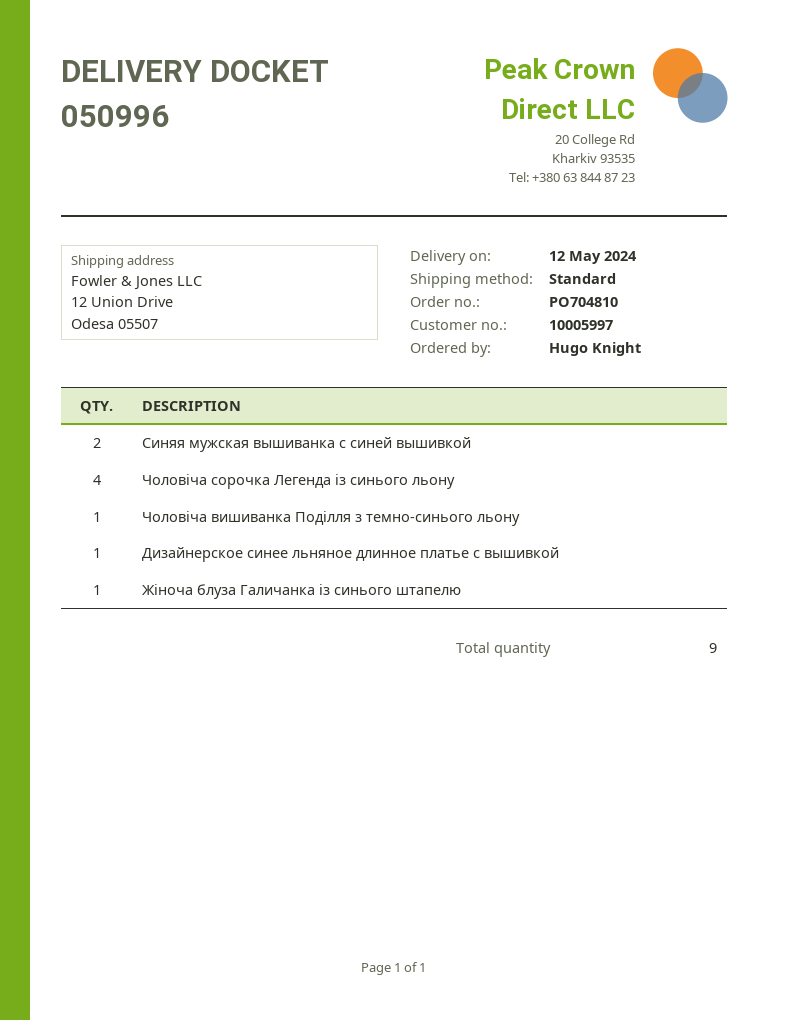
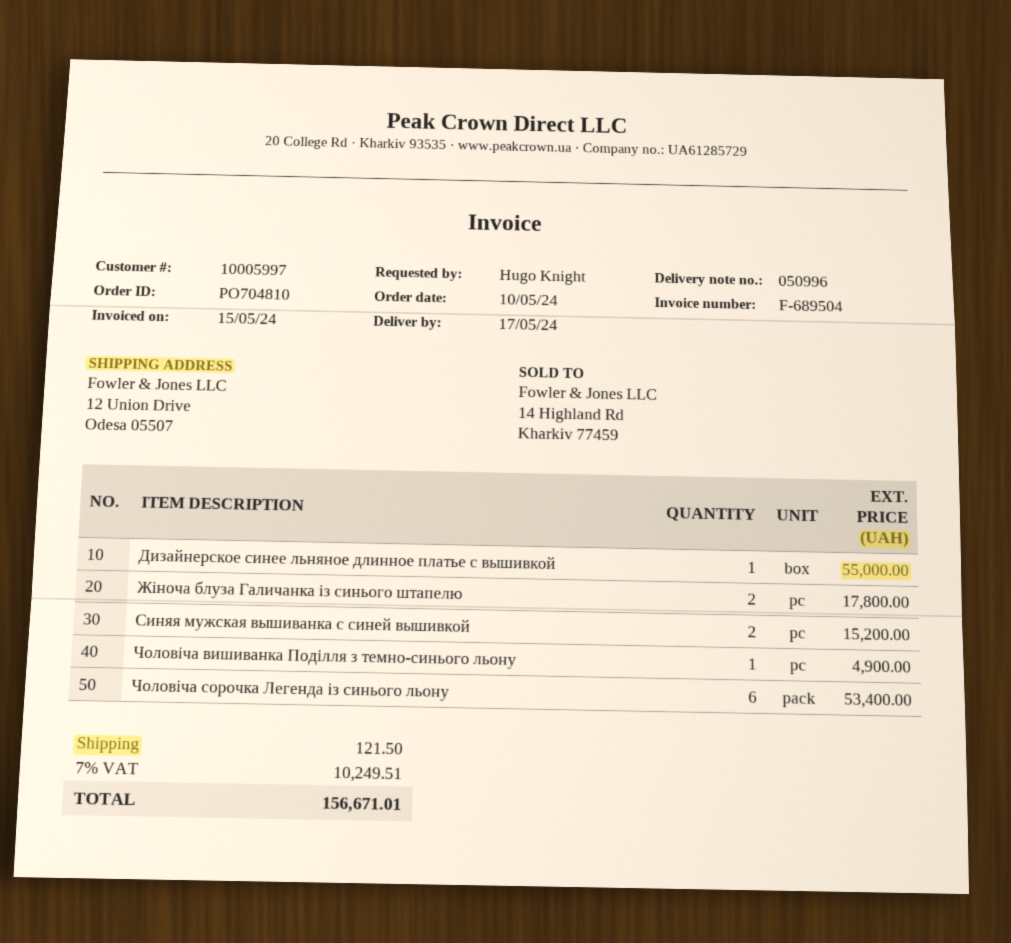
delivery date: 2024-05-12 -> 2024-05-17
Чоловіча сорочка Легенда із синього льону: 4 -> 6
Жіноча блуза Галичанка із синього штапелю: 1 -> 2

